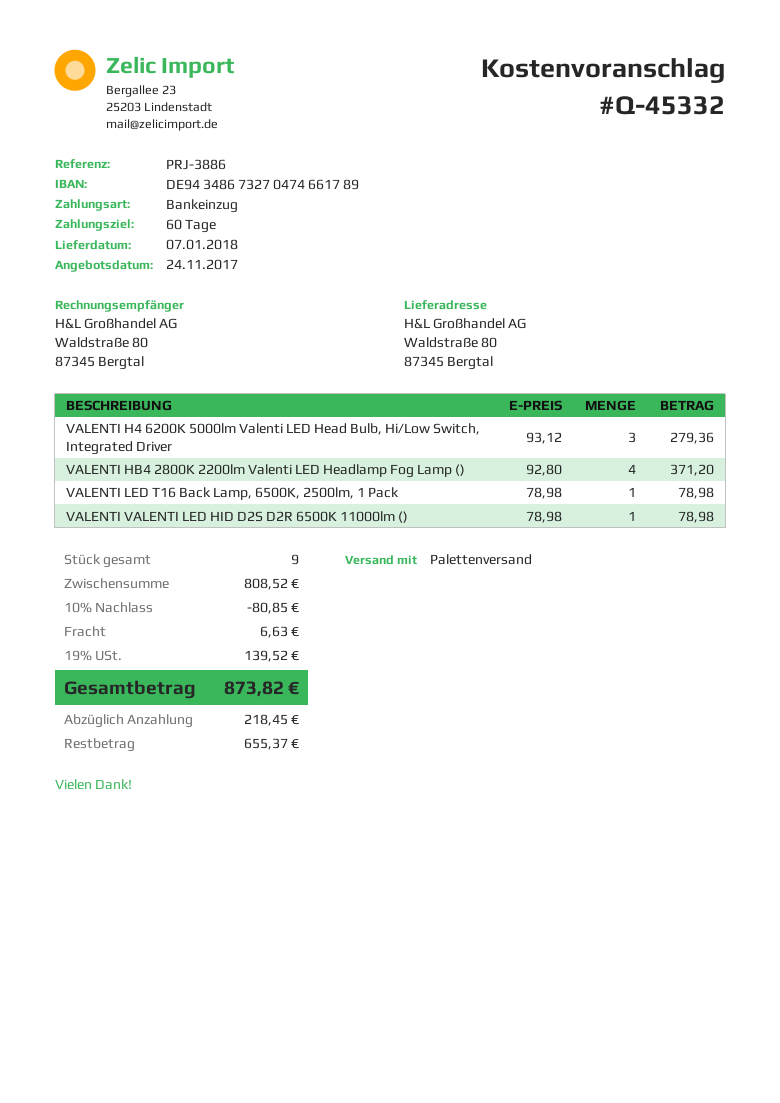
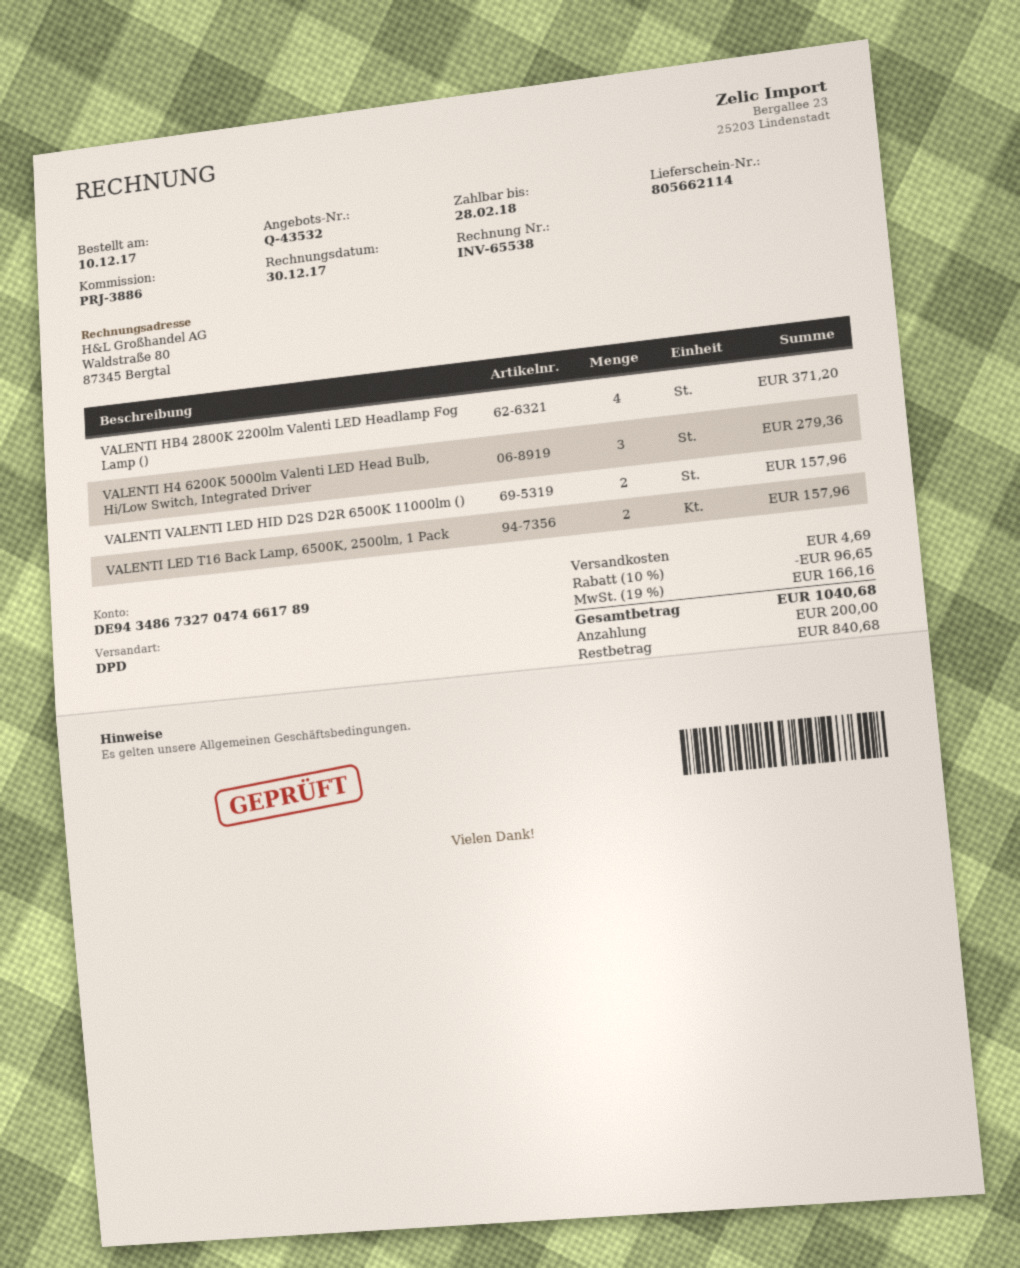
quote number: Q-45332 -> Q-43532
shipping method: pallet freight -> DPD
VALENTI LED T16 Back Lamp, 6500K, 2500lm, 1 Pack: 1 for 78.98 -> 2 for 157.96
VALENTI VALENTI LED HID D2S D2R 6500K 11000lm (): 1 for 78.98 -> 2 for 157.96
discount: 10% = 80.85 -> 10% = 96.65
shipping: 6.63 -> 4.69
tax: 19% = 139.52 -> 19% = 166.16
total: 873.82 -> 1040.68
deposit: 218.45 -> 200.00
balance: 655.37 -> 840.68

